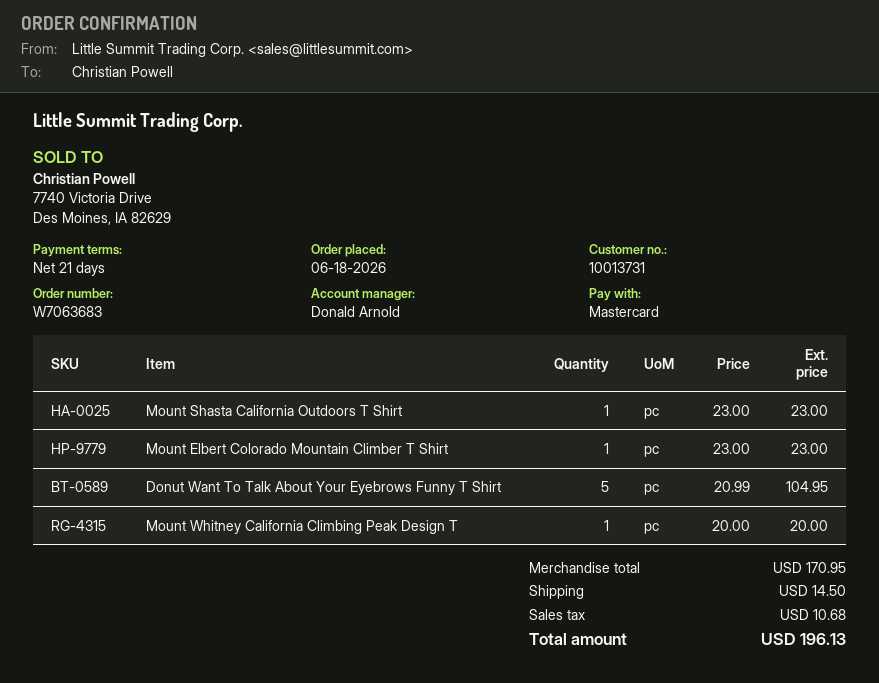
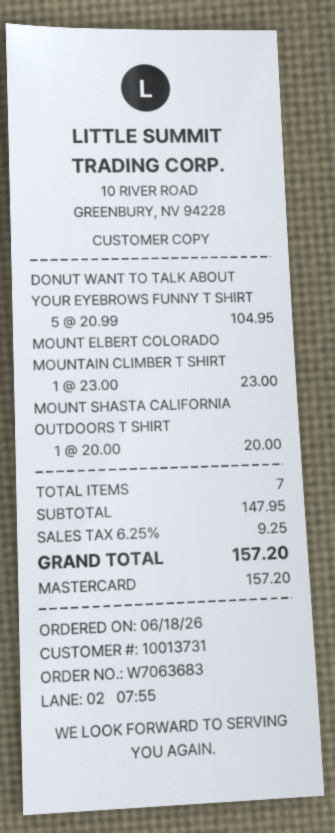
Mount Shasta California Outdoors T Shirt: 1 x 23.00 = 23.00 -> 1 x 20.00 = 20.00
Mount Whitney California Climbing Peak Design T: 1 x 20.00 = 20.00 -> none
subtotal: 170.95 -> 147.95
shipping: 14.50 -> none
tax: 10.68 -> 9.25
total: 196.13 -> 157.20

